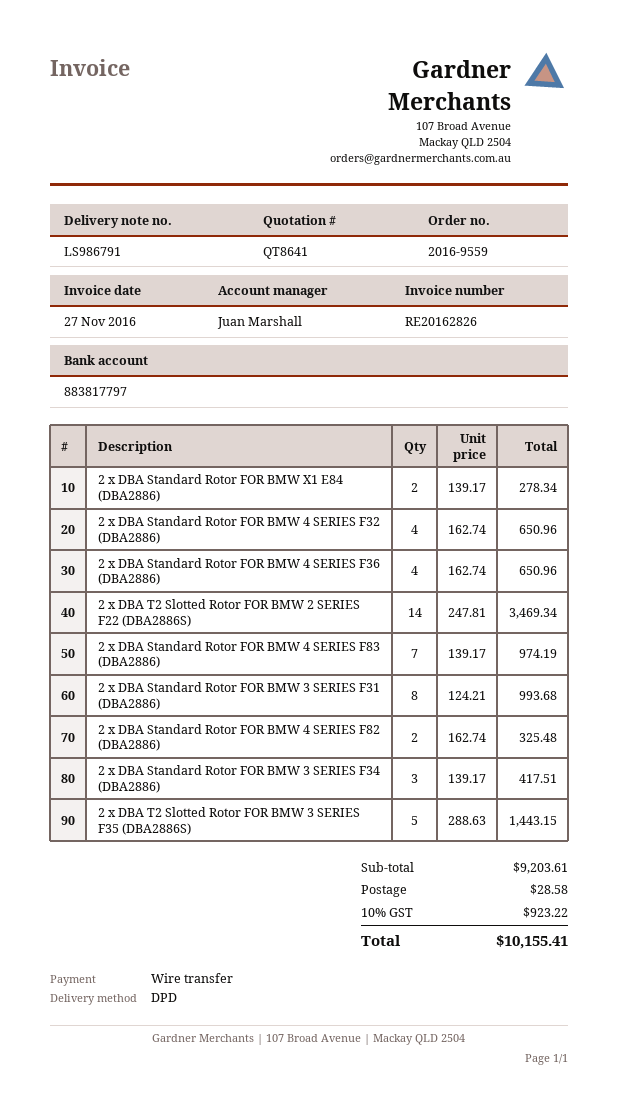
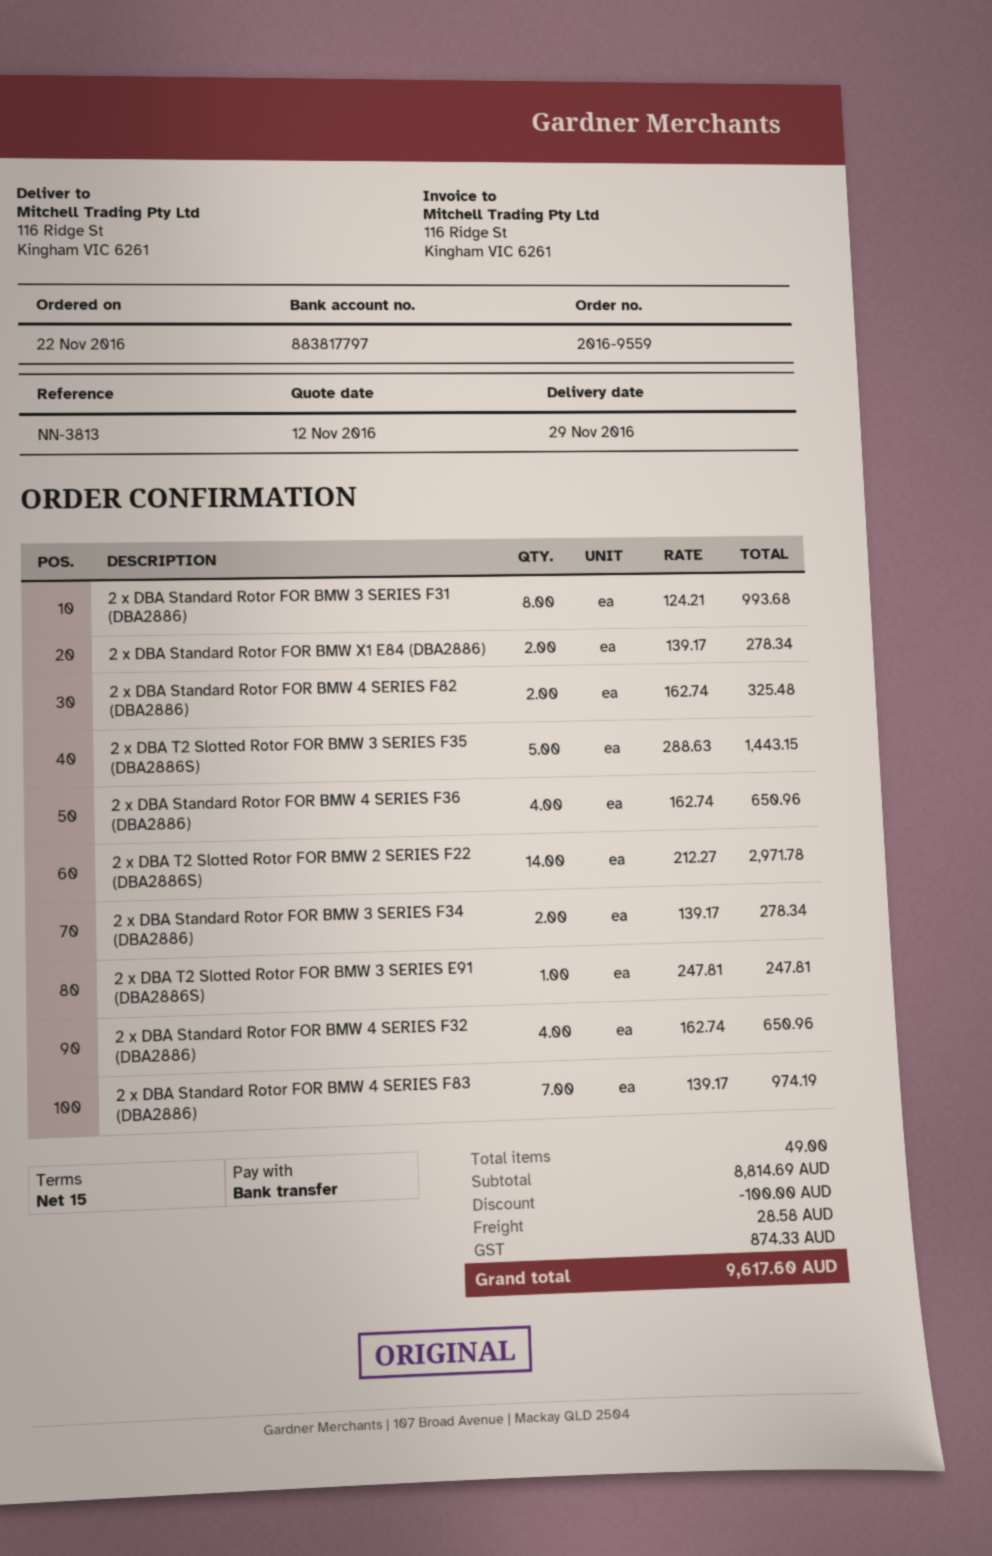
2 x DBA T2 Slotted Rotor FOR BMW 2 SERIES F22 (DBA2886S): 14 x 247.81 = 3469.34 -> 14 x 212.27 = 2971.78
2 x DBA Standard Rotor FOR BMW 3 SERIES F34 (DBA2886): 3 x 139.17 = 417.51 -> 2 x 139.17 = 278.34
2 x DBA T2 Slotted Rotor FOR BMW 3 SERIES E91 (DBA2886S): none -> 1 x 247.81 = 247.81
subtotal: 9203.61 -> 8814.69
discount: none -> 100.00
tax: 923.22 -> 874.33
total: 10155.41 -> 9617.60

